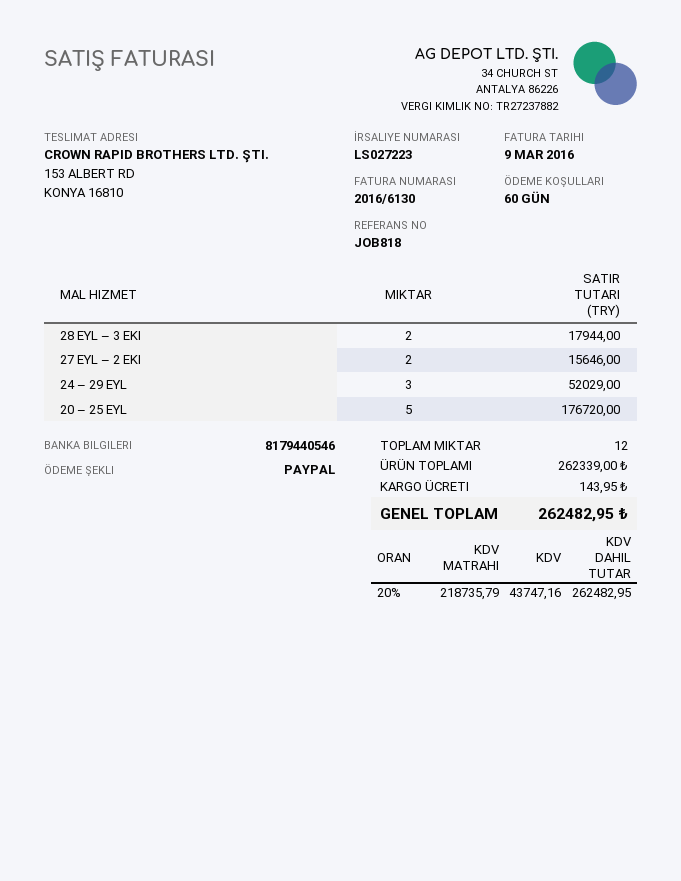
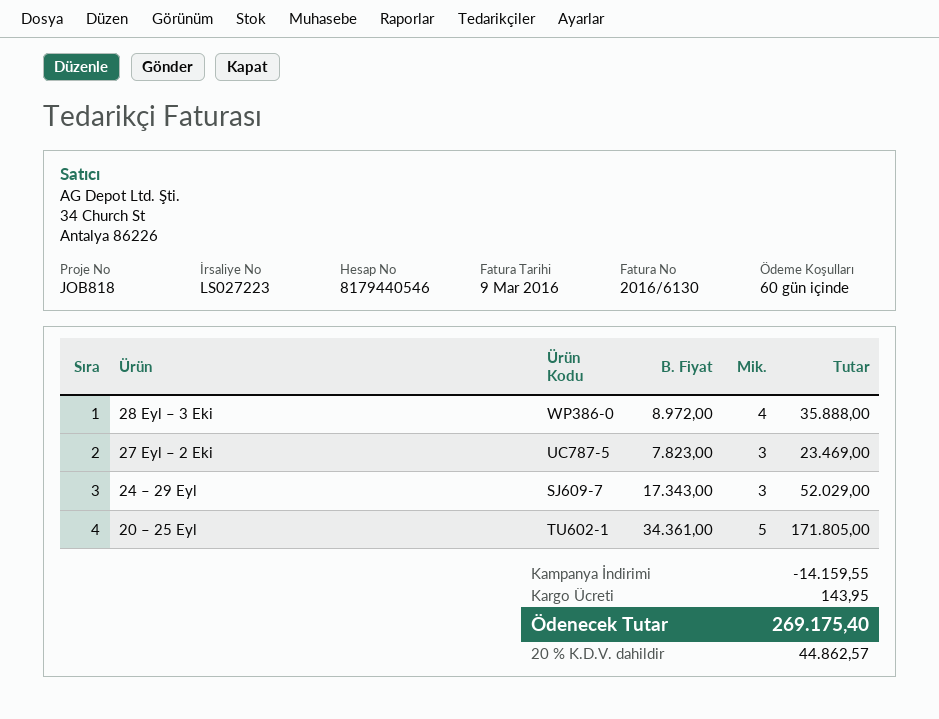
28 EYL – 3 EKI: 2 for 17944.00 -> 4 for 35888.00
27 EYL – 2 EKI: 2 for 15646.00 -> 3 for 23469.00
20 – 25 EYL: 5 for 176720.00 -> 5 for 171805.00
discount: none -> 14159.55
tax: 20% = 43747.16 -> 20% = 44862.57
total: 262482.95 -> 269175.40

